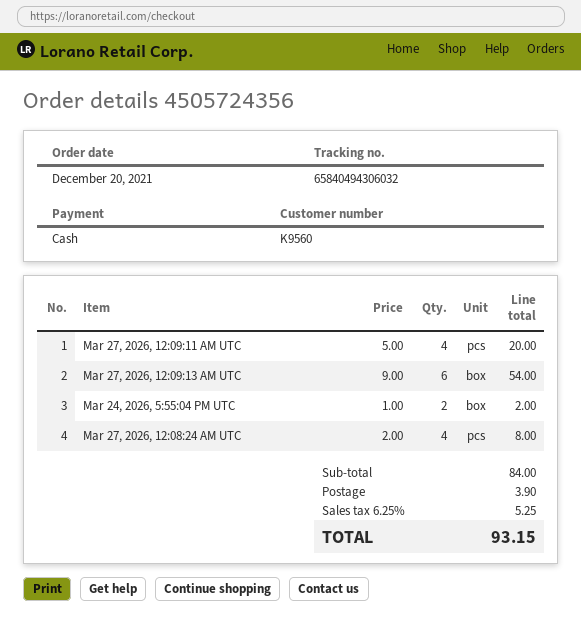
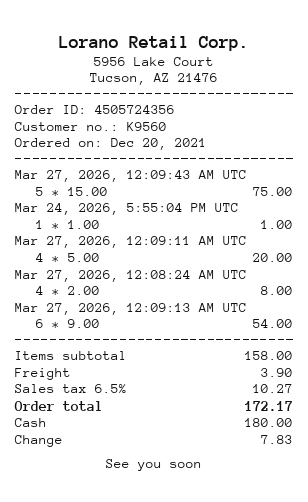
Mar 24, 2026, 5:55:04 PM UTC: 2 x 1.00 = 2.00 -> 1 x 1.00 = 1.00
Mar 27, 2026, 12:09:43 AM UTC: none -> 5 x 15.00 = 75.00
subtotal: 84.00 -> 158.00
tax: 6.25% = 5.25 -> 6.5% = 10.27
total: 93.15 -> 172.17

